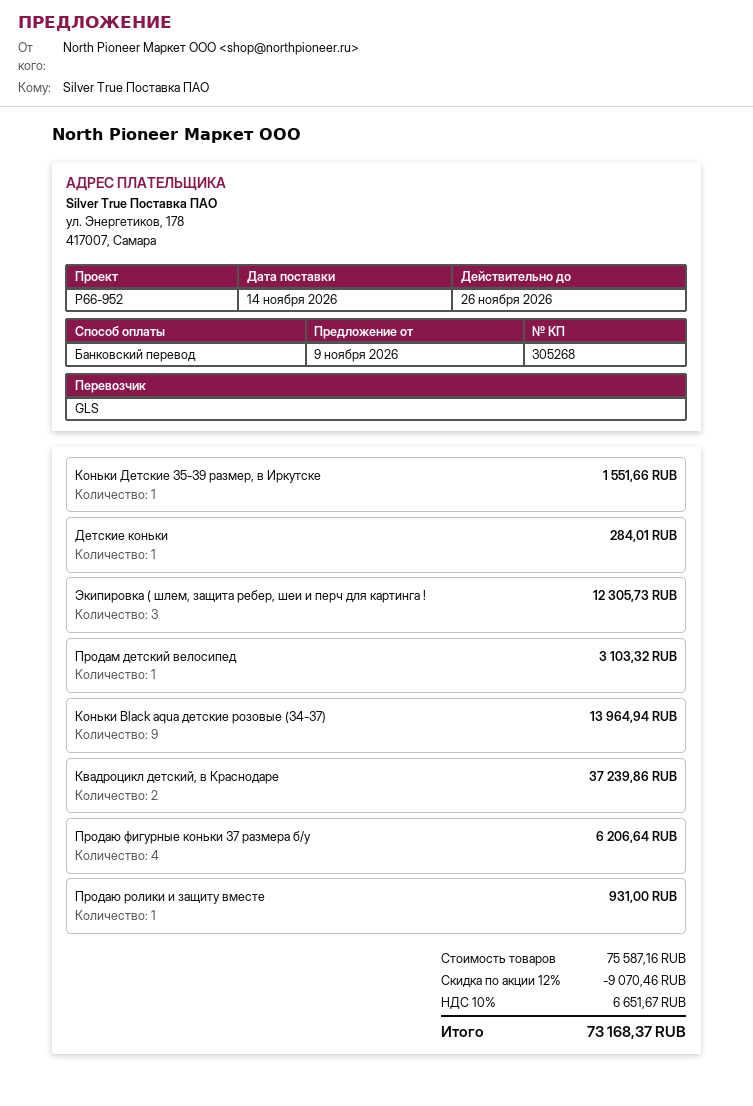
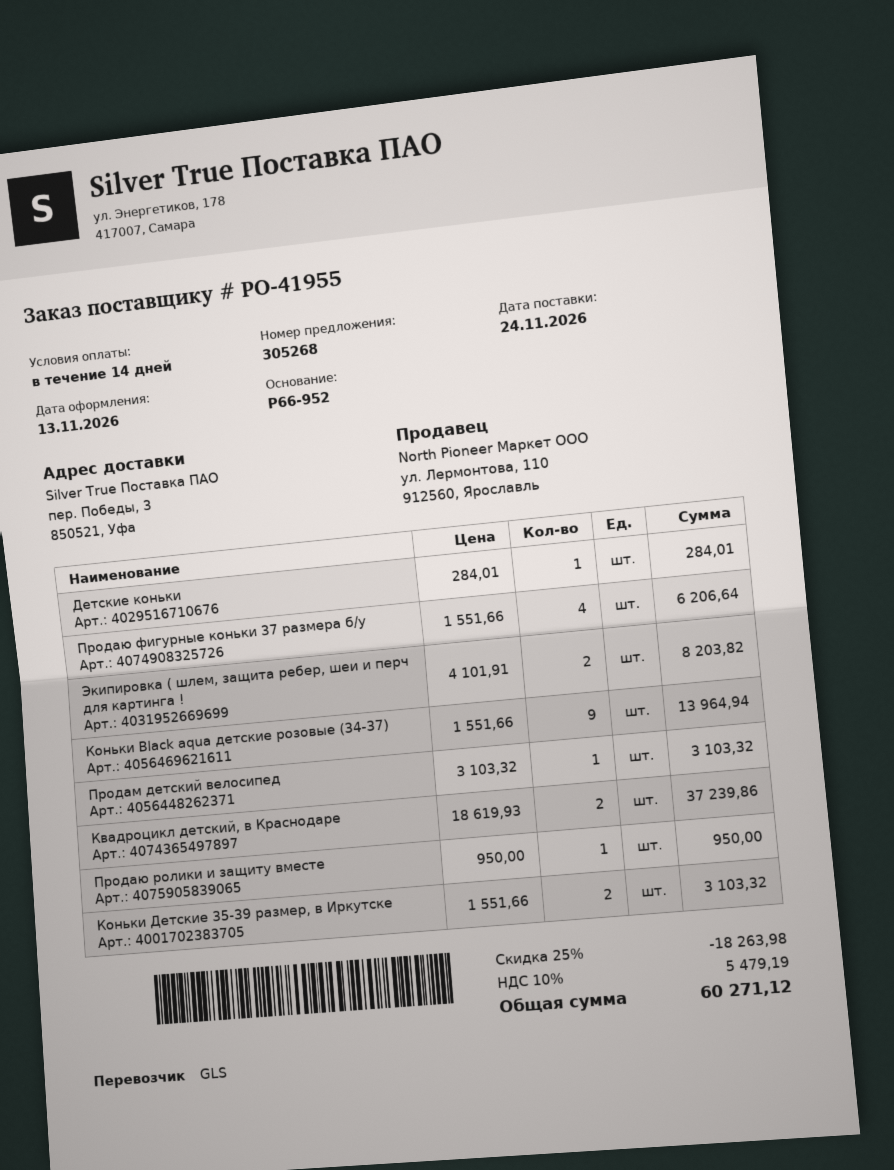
delivery date: 2026-11-14 -> 2026-11-24
Коньки Детские 35-39 размер, в Иркутске: 1 for 1551.66 -> 2 for 3103.32
Экипировка ( шлем, защита ребер, шеи и перч для картинга !: 3 for 12305.73 -> 2 for 8203.82
Продаю ролики и защиту вместе: 1 for 931.00 -> 1 for 950.00
discount: 12% = 9070.46 -> 25% = 18263.98
tax: 10% = 6651.67 -> 10% = 5479.19
total: 73168.37 -> 60271.12

